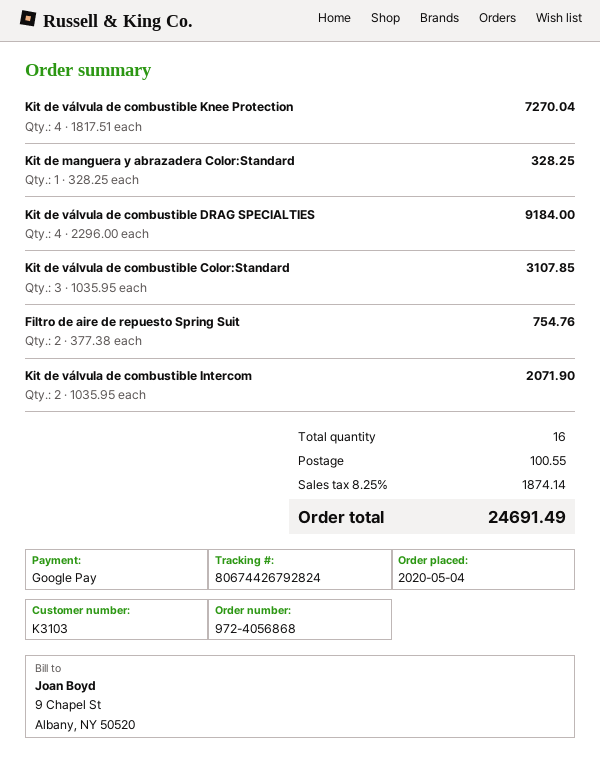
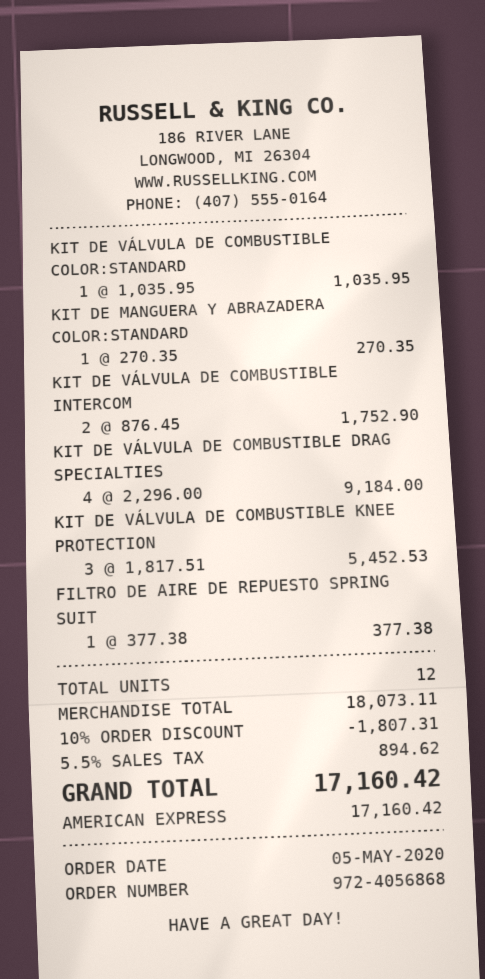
order date: 2020-05-04 -> 2020-05-05
payment method: Google Pay -> American Express
Kit de válvula de combustible Knee Protection: 4 x 1817.51 = 7270.04 -> 3 x 1817.51 = 5452.53
Kit de manguera y abrazadera Color:Standard: 1 x 328.25 = 328.25 -> 1 x 270.35 = 270.35
Kit de válvula de combustible Color:Standard: 3 x 1035.95 = 3107.85 -> 1 x 1035.95 = 1035.95
Filtro de aire de repuesto Spring Suit: 2 x 377.38 = 754.76 -> 1 x 377.38 = 377.38
Kit de válvula de combustible Intercom: 2 x 1035.95 = 2071.90 -> 2 x 876.45 = 1752.90
total quantity: 16 -> 12
discount: none -> 10% = 1807.31
shipping: 100.55 -> none
tax: 8.25% = 1874.14 -> 5.5% = 894.62
total: 24691.49 -> 17160.42

